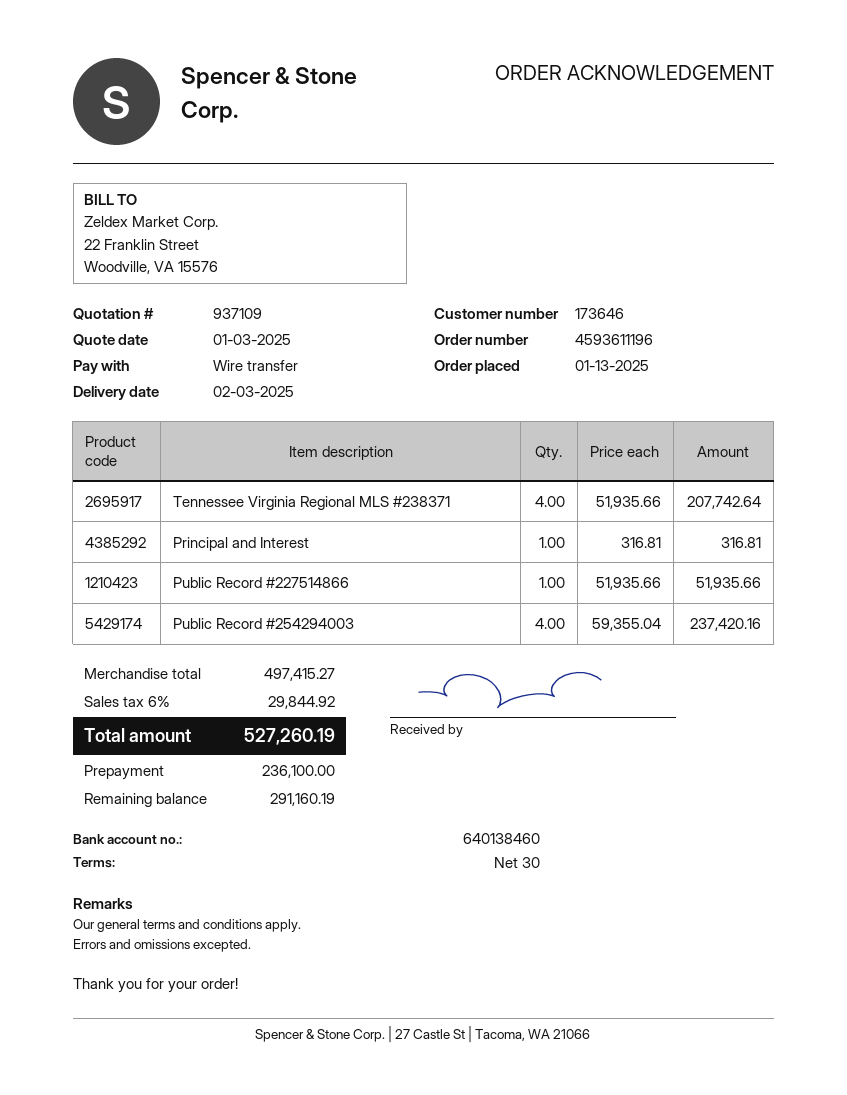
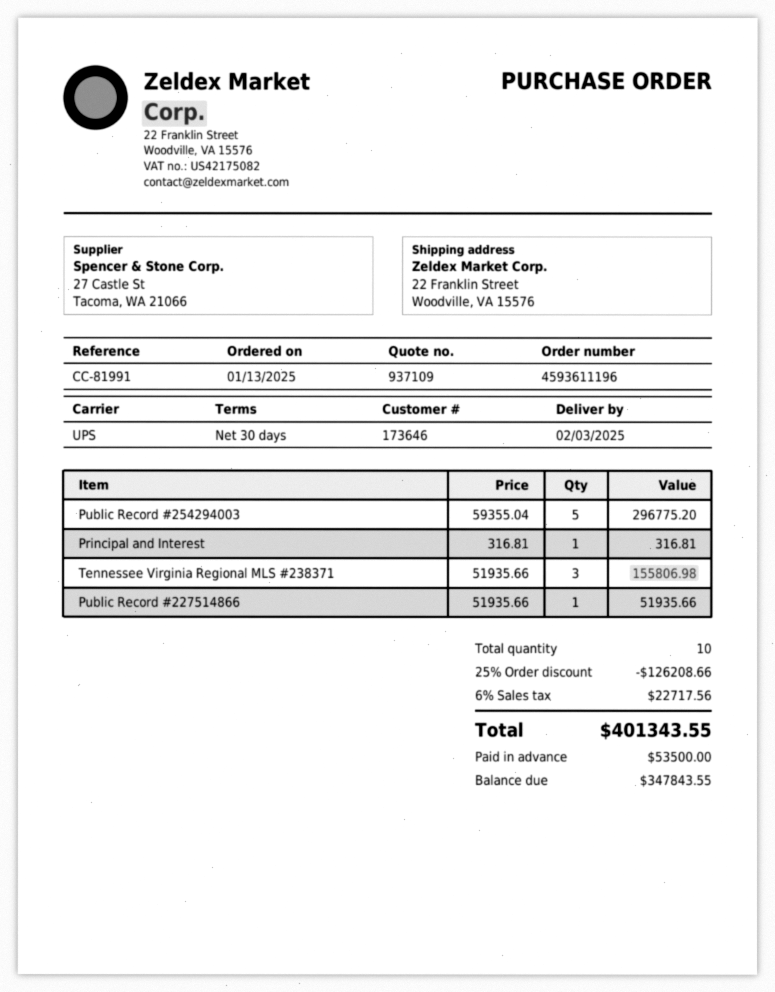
Tennessee Virginia Regional MLS #238371: 4 x 51935.66 = 207742.64 -> 3 x 51935.66 = 155806.98
Public Record #254294003: 4 x 59355.04 = 237420.16 -> 5 x 59355.04 = 296775.20
discount: none -> 25% = 126208.66
tax: 6% = 29844.92 -> 6% = 22717.56
total: 527260.19 -> 401343.55
deposit: 236100.00 -> 53500.00
balance: 291160.19 -> 347843.55

